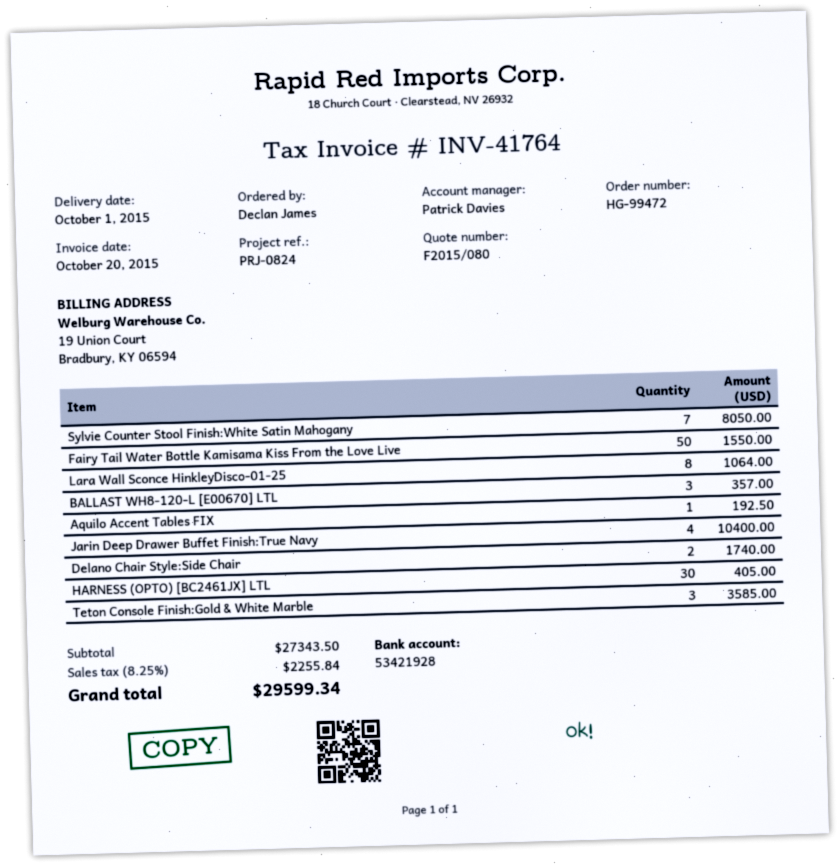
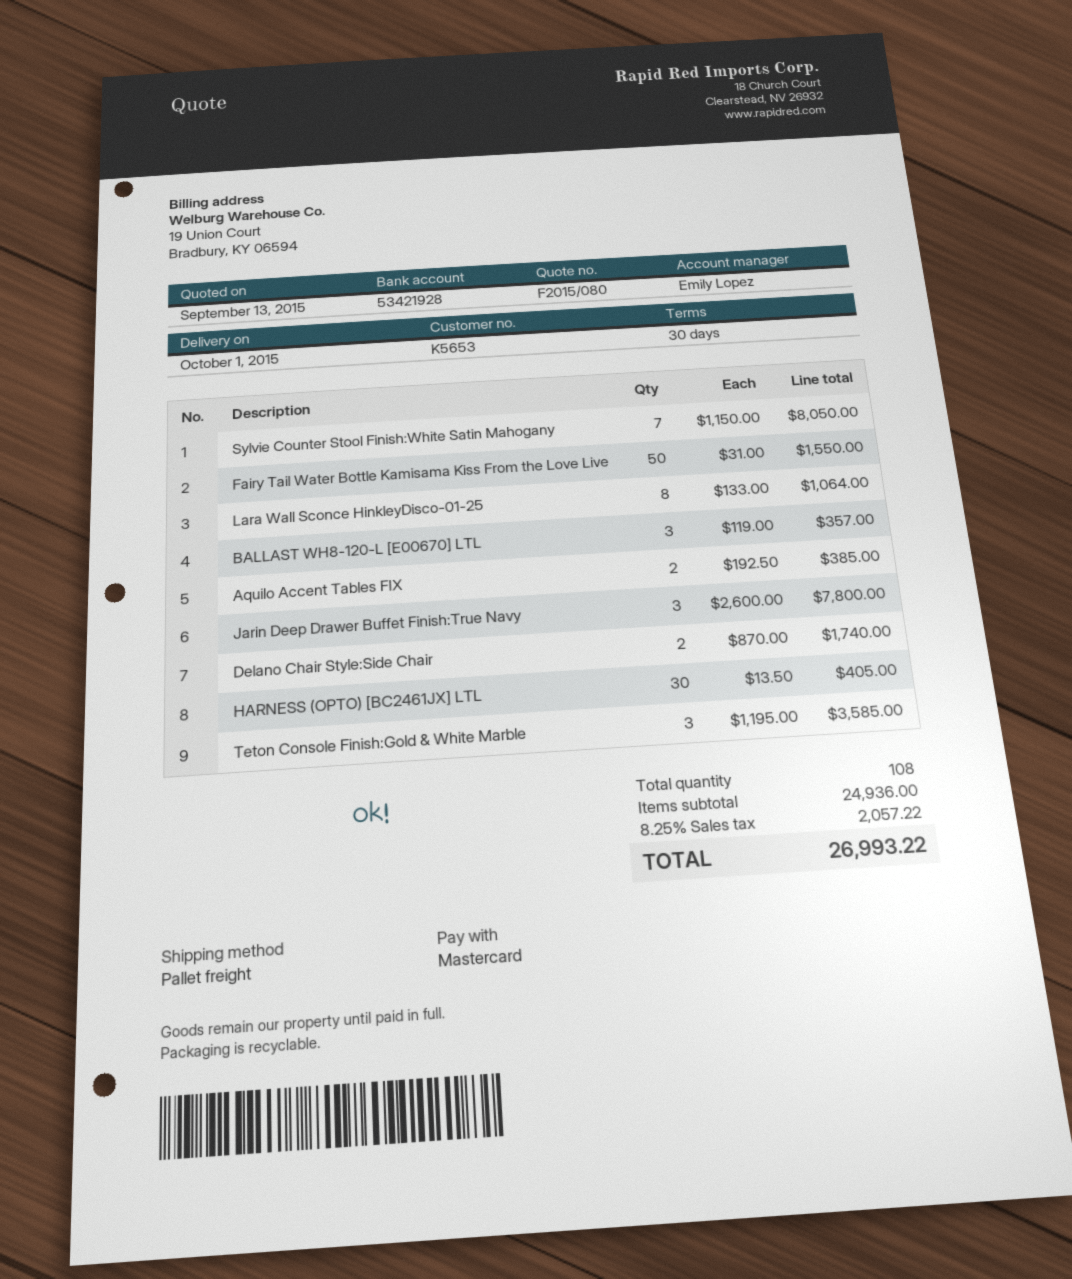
sales rep: Patrick Davies -> Emily Lopez
Aquilo Accent Tables FIX: 1 for 192.50 -> 2 for 385.00
Jarin Deep Drawer Buffet Finish:True Navy: 4 for 10400.00 -> 3 for 7800.00
subtotal: 27343.50 -> 24936.00
tax: 8.25% = 2255.84 -> 8.25% = 2057.22
total: 29599.34 -> 26993.22

